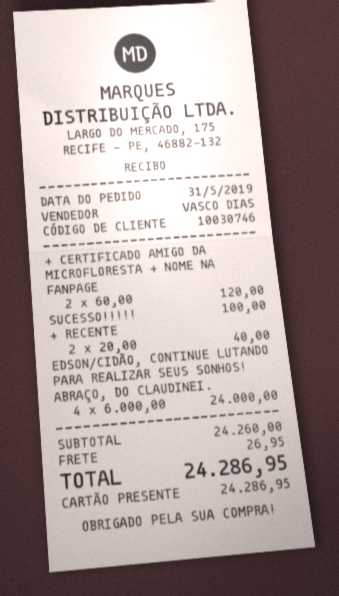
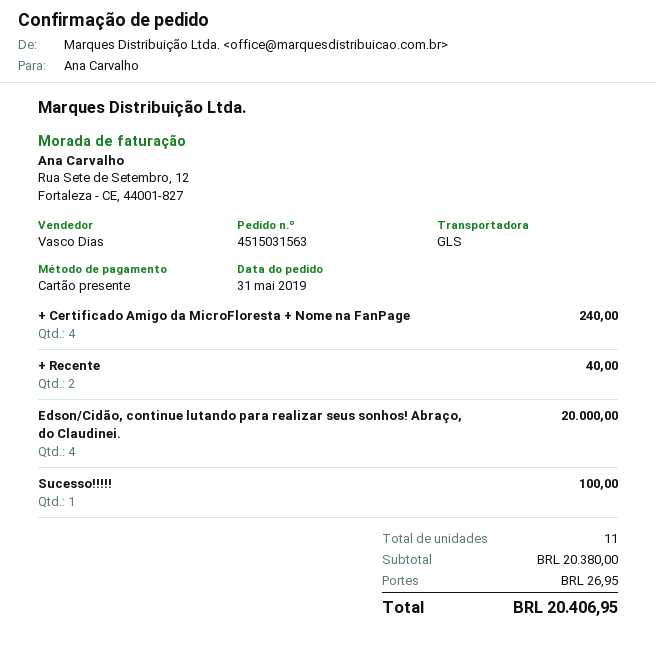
+ CERTIFICADO AMIGO DA MICROFLORESTA + NOME NA FANPAGE: 2 for 120.00 -> 4 for 240.00
EDSON/CIDÃO, CONTINUE LUTANDO PARA REALIZAR SEUS SONHOS! ABRAÇO, DO CLAUDINEI.: 4 for 24000.00 -> 4 for 20000.00
subtotal: 24260.00 -> 20380.00
total: 24286.95 -> 20406.95

